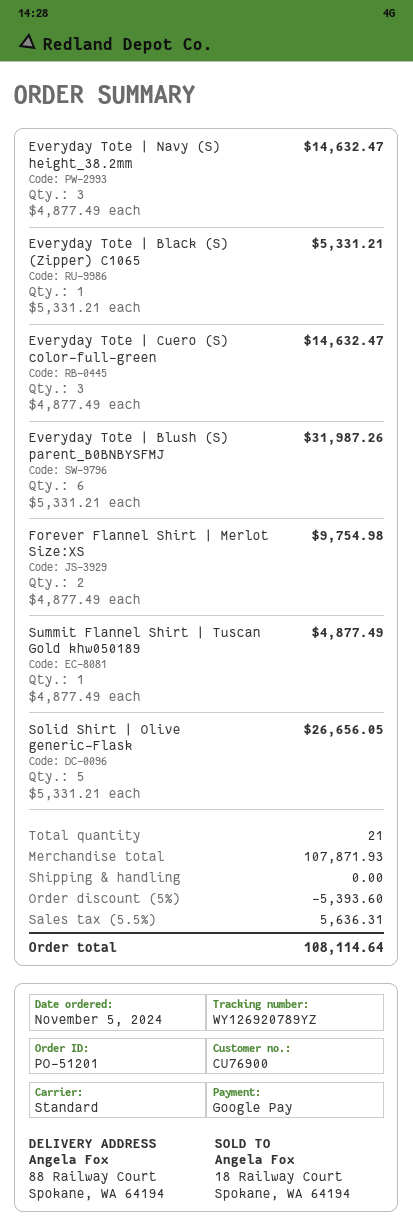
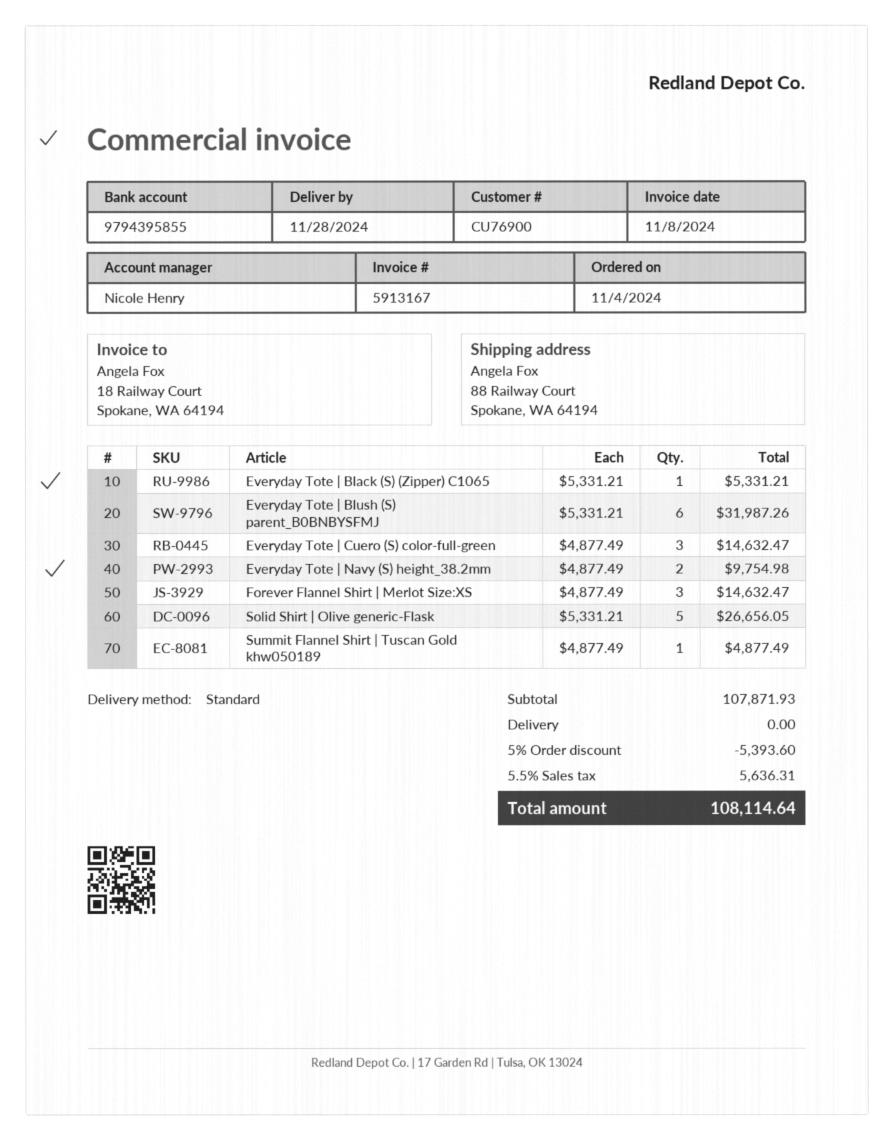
order date: 2024-11-05 -> 2024-11-04
Everyday Tote | Navy (S) height_38.2mm: 3 x 4877.49 = 14632.47 -> 2 x 4877.49 = 9754.98
Forever Flannel Shirt | Merlot Size:XS: 2 x 4877.49 = 9754.98 -> 3 x 4877.49 = 14632.47

